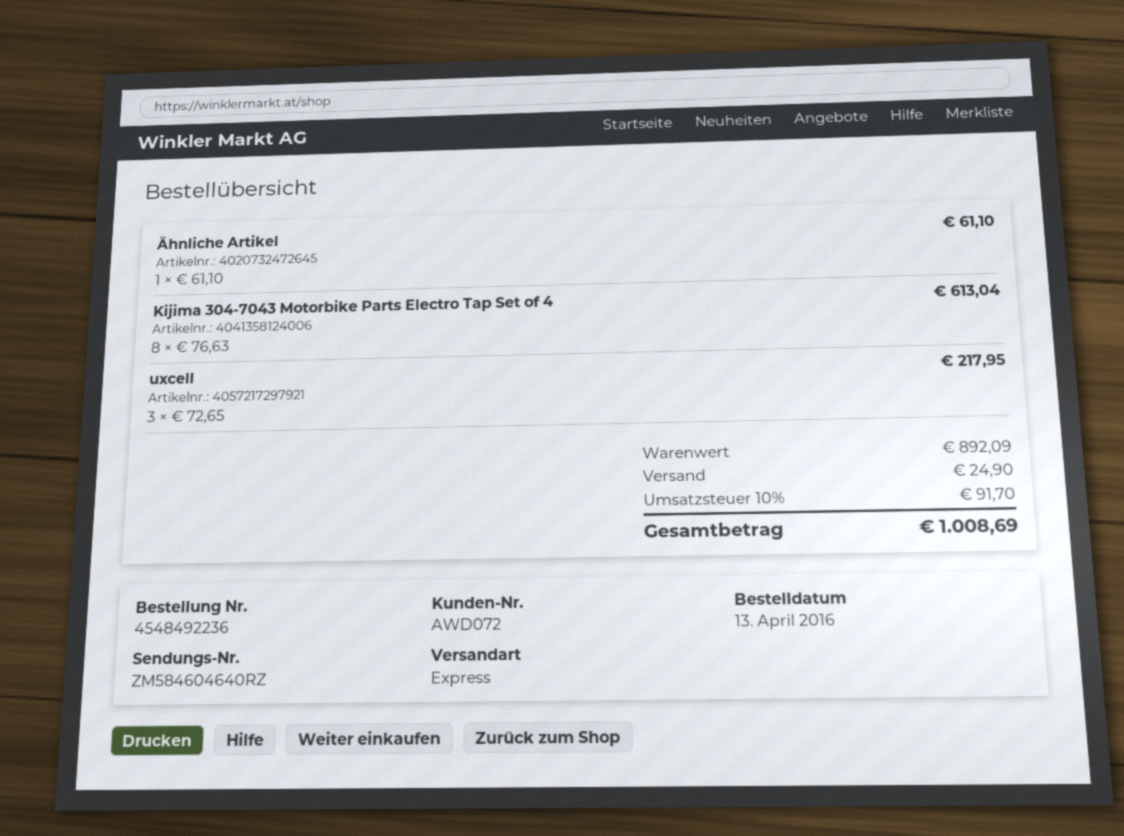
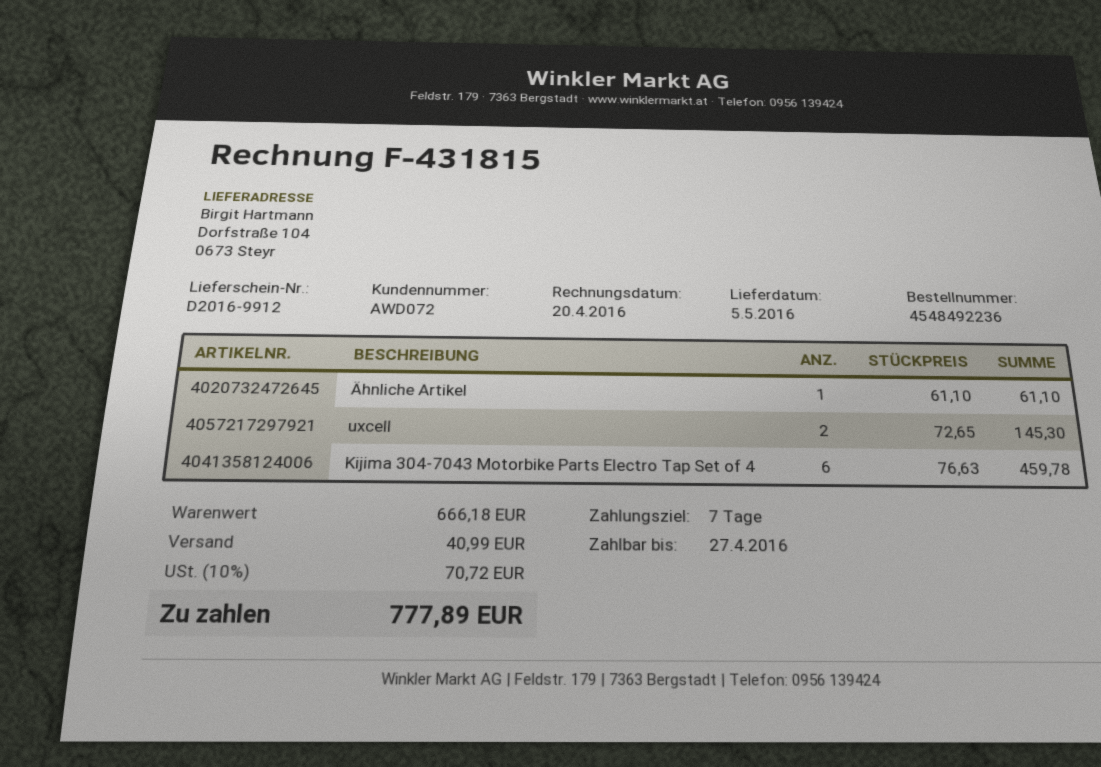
Kijima 304-7043 Motorbike Parts Electro Tap Set of 4: 8 x 76.63 = 613.04 -> 6 x 76.63 = 459.78
uxcell: 3 x 72.65 = 217.95 -> 2 x 72.65 = 145.30
subtotal: 892.09 -> 666.18
shipping: 24.90 -> 40.99
tax: 10% = 91.70 -> 10% = 70.72
total: 1008.69 -> 777.89

